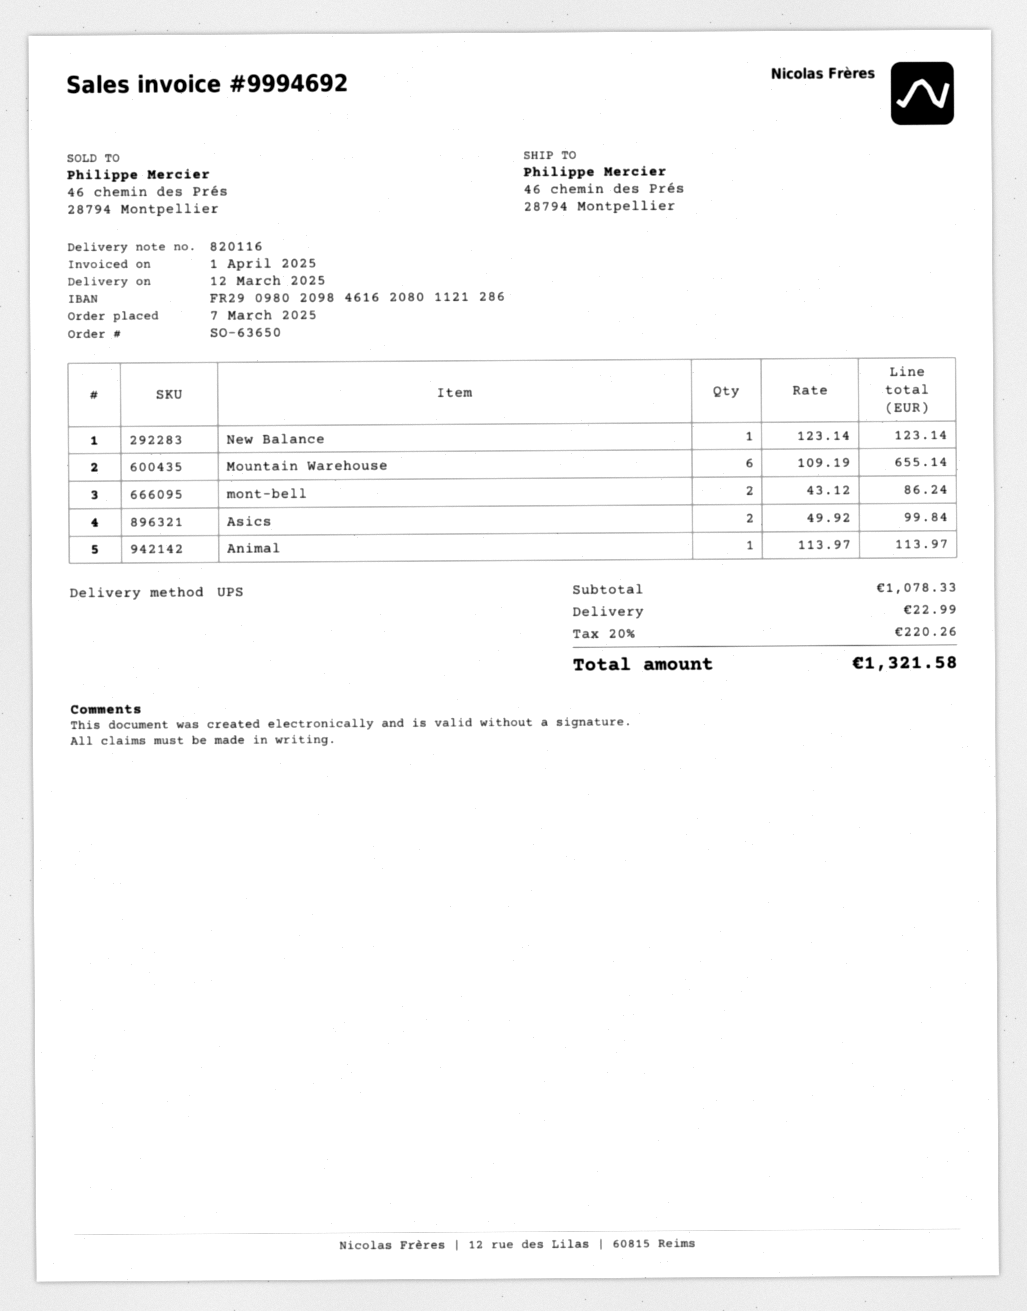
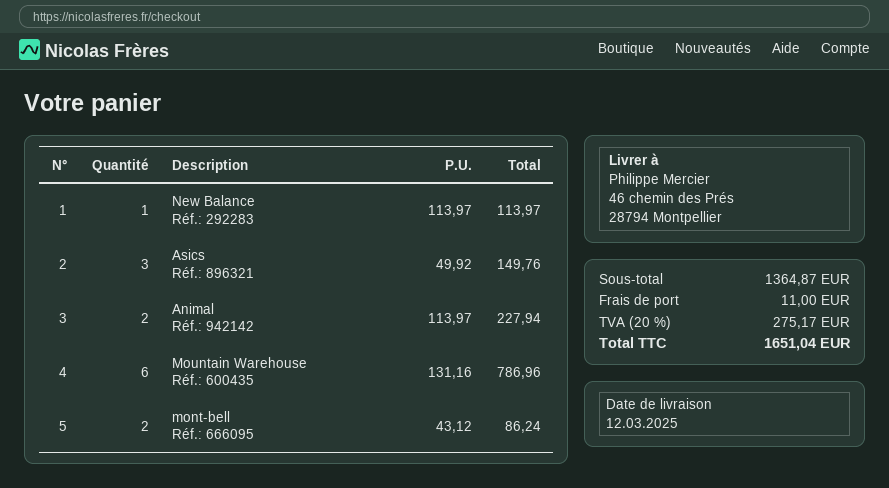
New Balance: 1 x 123.14 = 123.14 -> 1 x 113.97 = 113.97
Mountain Warehouse: 6 x 109.19 = 655.14 -> 6 x 131.16 = 786.96
Asics: 2 x 49.92 = 99.84 -> 3 x 49.92 = 149.76
Animal: 1 x 113.97 = 113.97 -> 2 x 113.97 = 227.94
subtotal: 1078.33 -> 1364.87
shipping: 22.99 -> 11.00
tax: 20% = 220.26 -> 20% = 275.17
total: 1321.58 -> 1651.04

